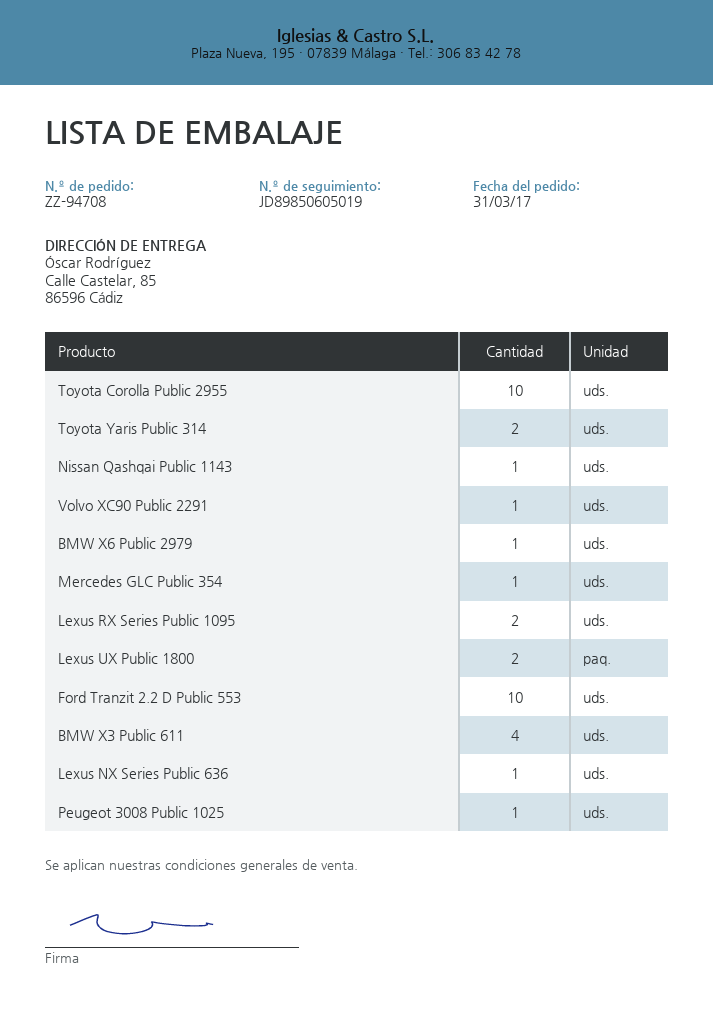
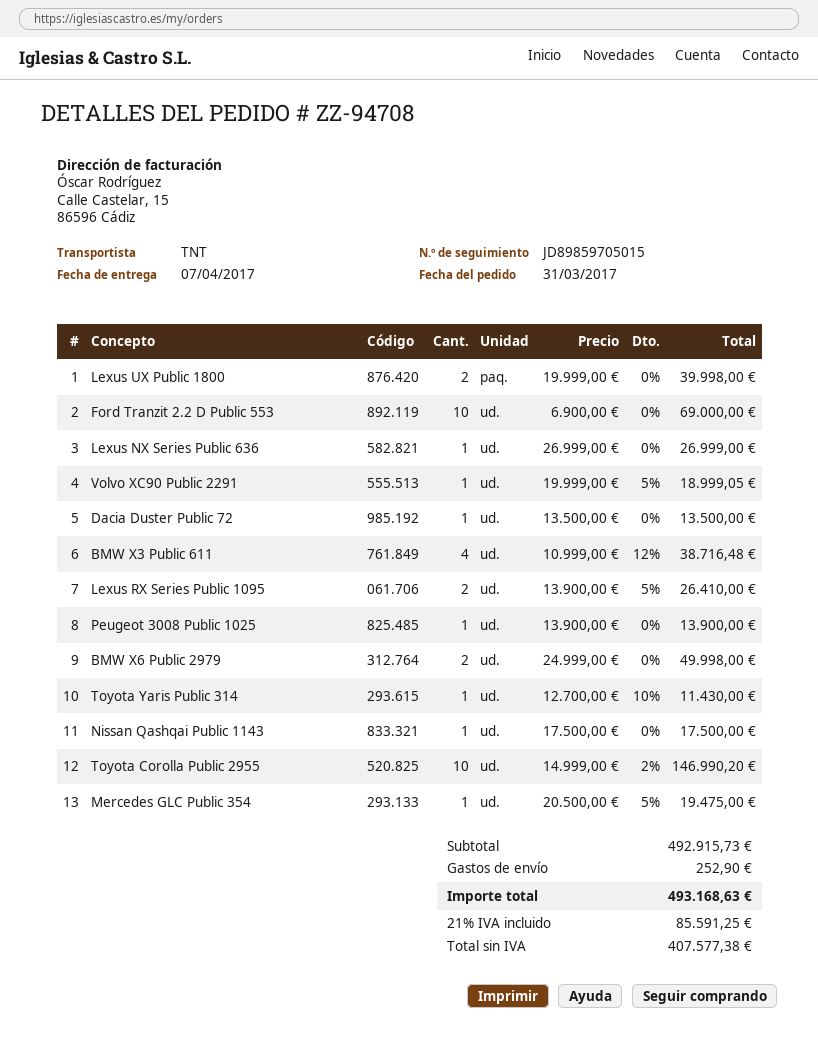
tracking number: JD89850605019 -> JD89859705015
Toyota Yaris Public 314: 2 -> 1
BMW X6 Public 2979: 1 -> 2
Dacia Duster Public 72: none -> 1

